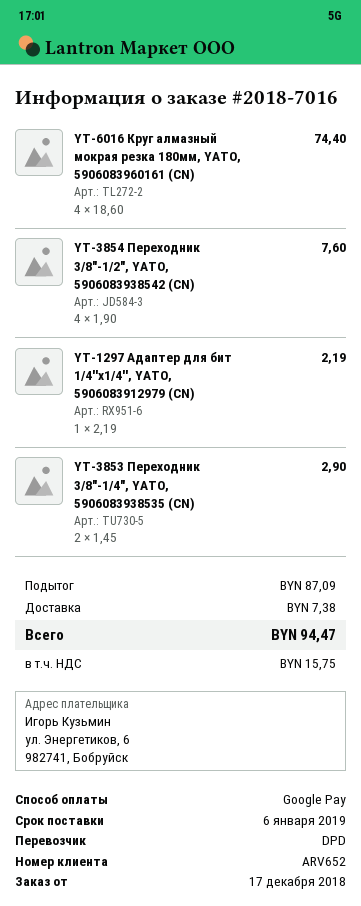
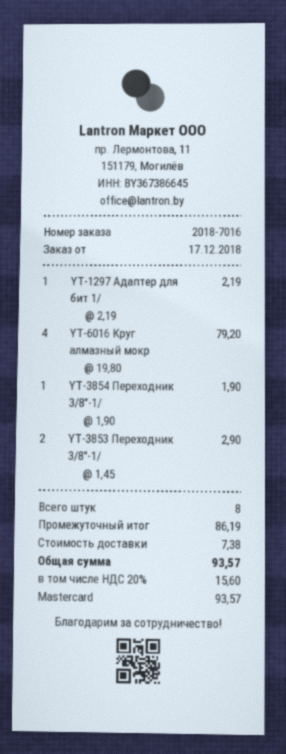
payment method: Google Pay -> Mastercard
YT-6016 Круг алмазный мокрая резка 180мм, YATO, 5906083960161 (CN): 4 x 18.60 = 74.40 -> 4 x 19.80 = 79.20
YT-3854 Переходник 3/8"-1/2", YATO, 5906083938542 (CN): 4 x 1.90 = 7.60 -> 1 x 1.90 = 1.90
subtotal: 87.09 -> 86.19
tax: 15.75 -> 15.60
total: 94.47 -> 93.57

